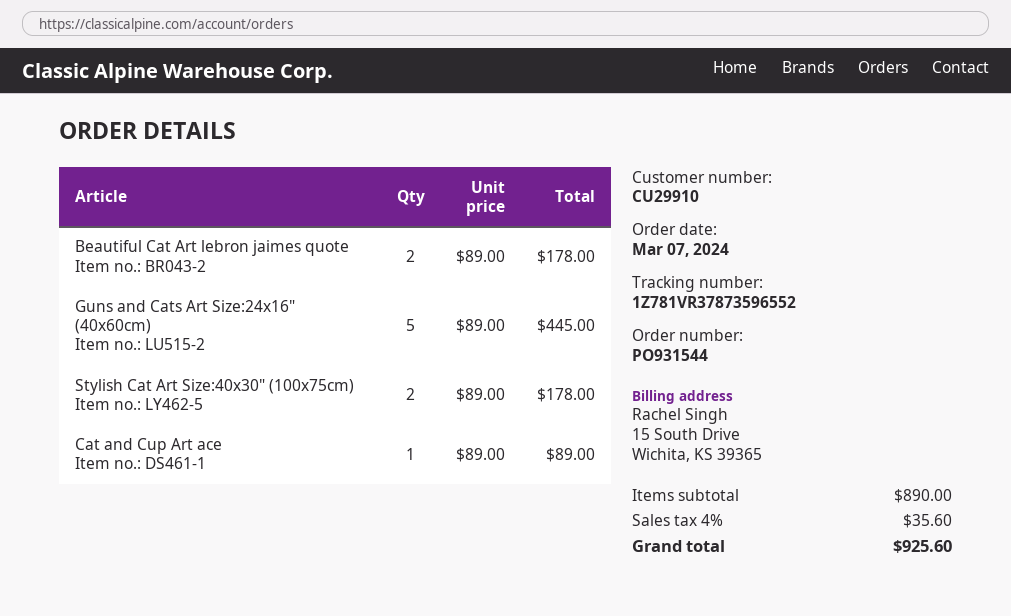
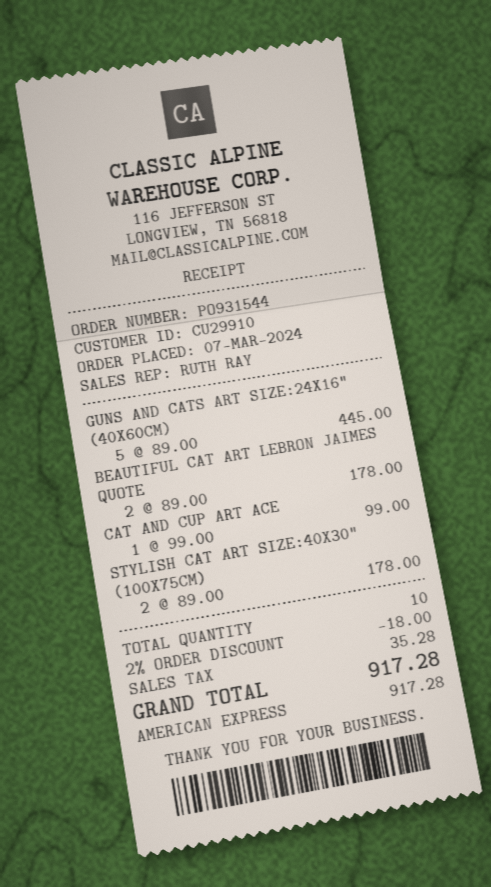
Cat and Cup Art ace: 1 x 89.00 = 89.00 -> 1 x 99.00 = 99.00
discount: none -> 2% = 18.00
tax: 35.60 -> 35.28
total: 925.60 -> 917.28

